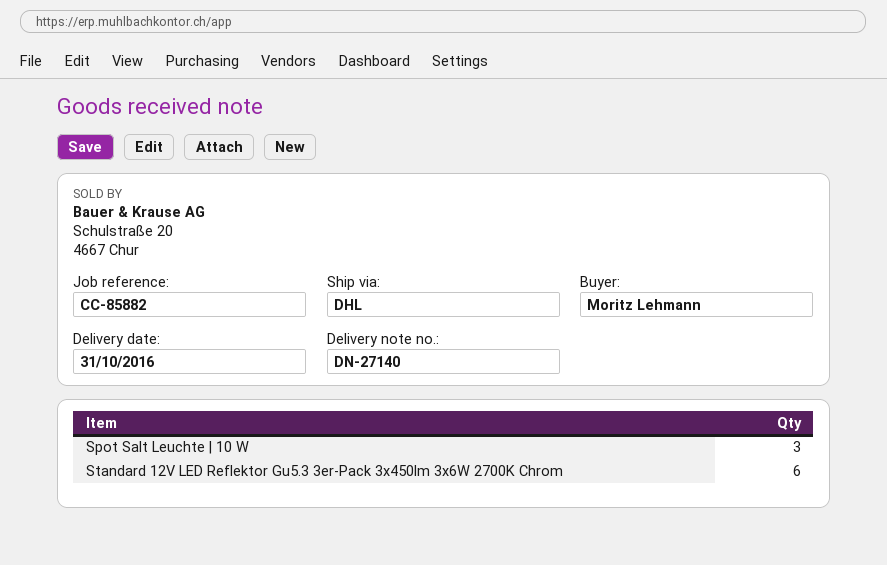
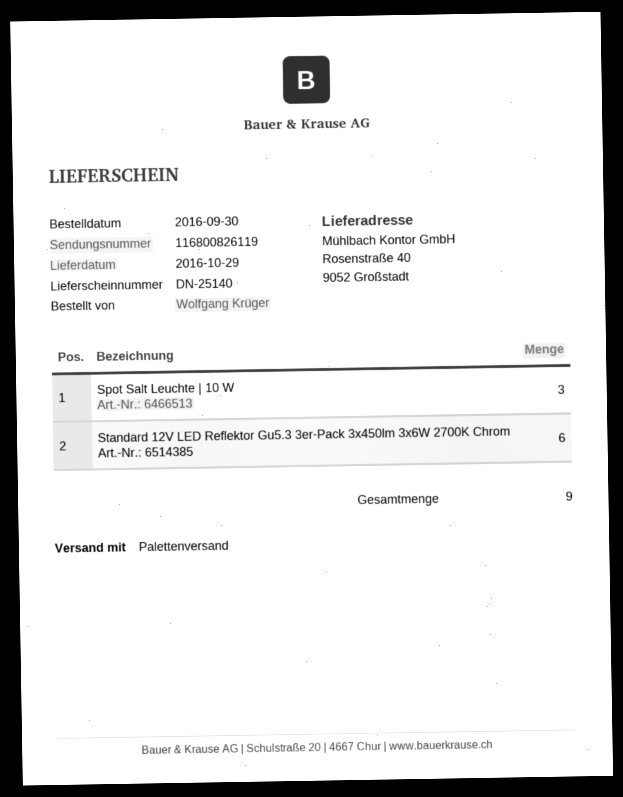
delivery note number: DN-27140 -> DN-25140
delivery date: 2016-10-31 -> 2016-10-29
ordered by: Moritz Lehmann -> Wolfgang Krüger
shipping method: DHL -> pallet freight

